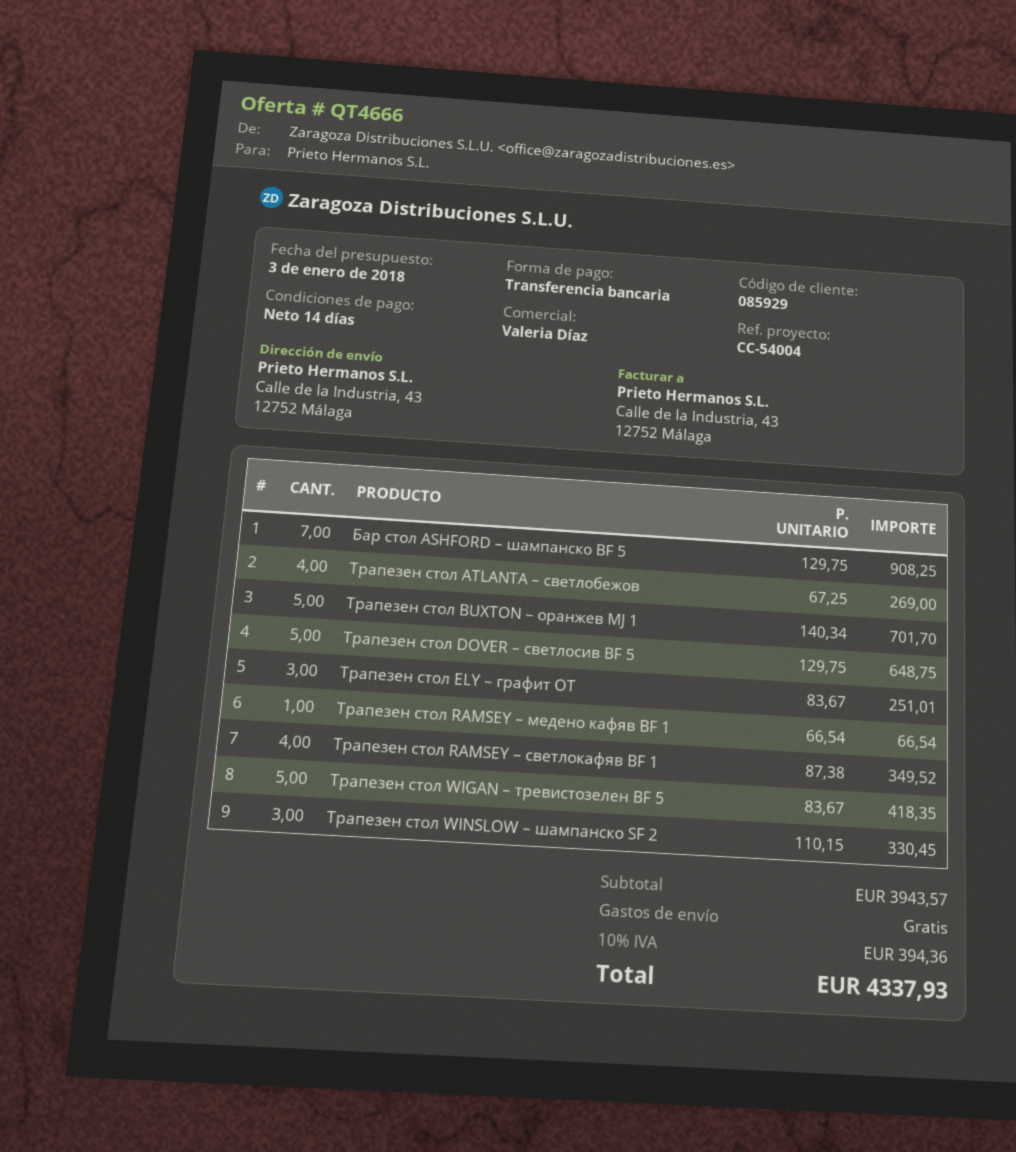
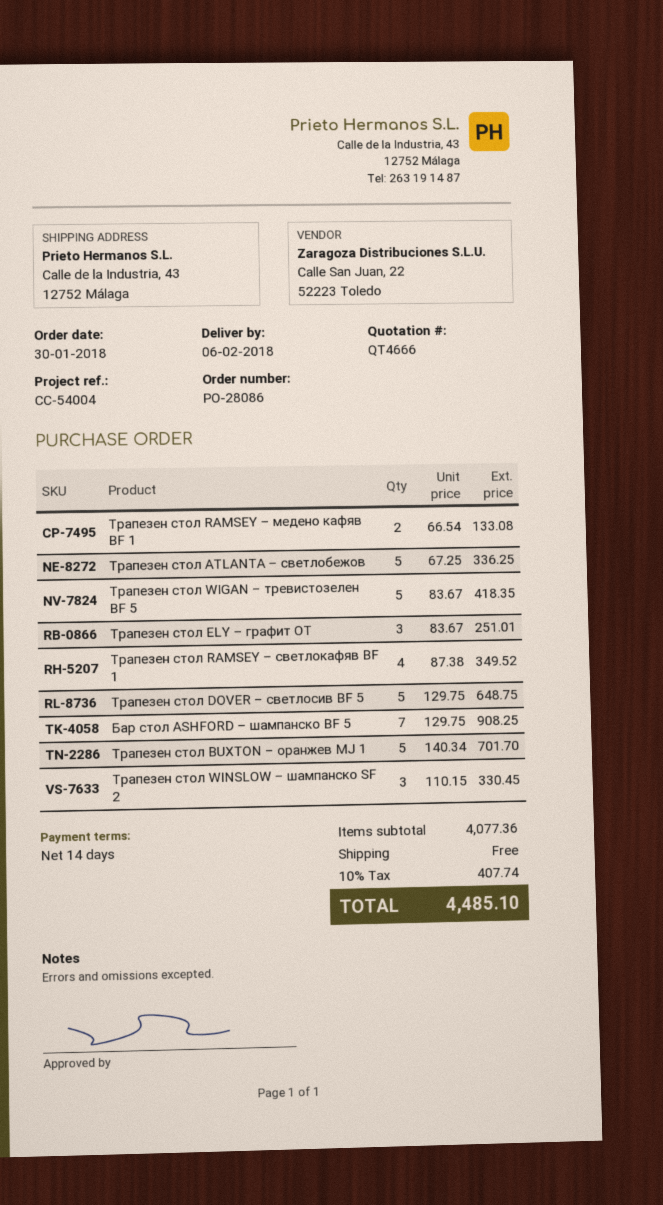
Трапезен стол ATLANTA – светлобежов: 4 x 67.25 = 269.00 -> 5 x 67.25 = 336.25
Трапезен стол RAMSEY – медено кафяв BF 1: 1 x 66.54 = 66.54 -> 2 x 66.54 = 133.08
subtotal: 3943.57 -> 4077.36
tax: 10% = 394.36 -> 10% = 407.74
total: 4337.93 -> 4485.10

